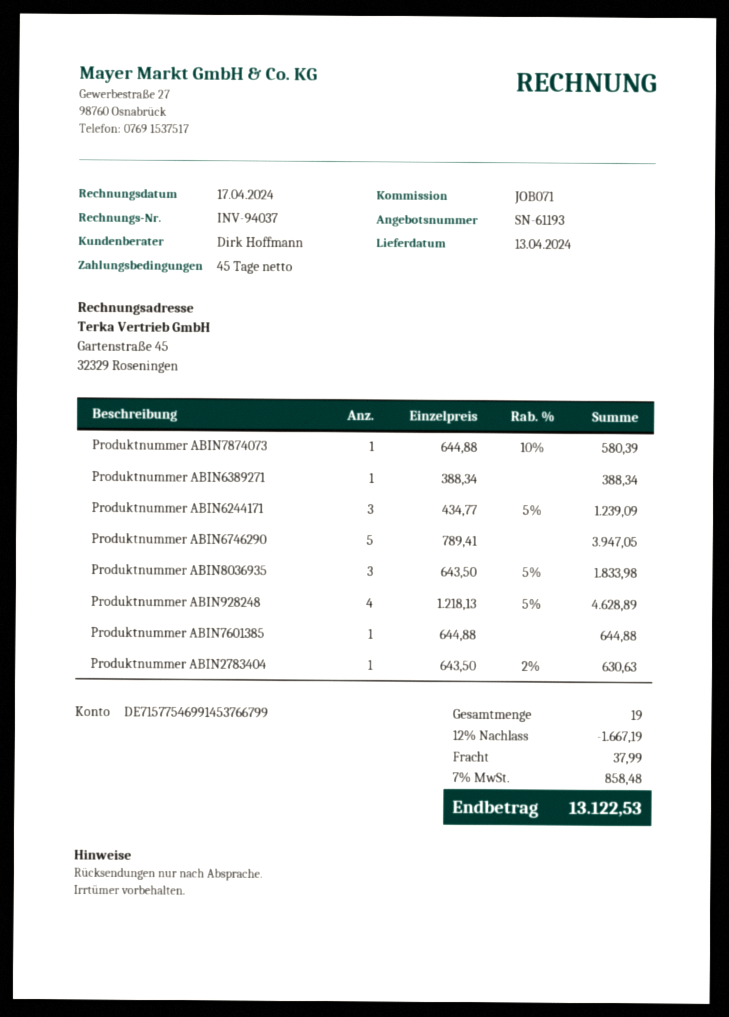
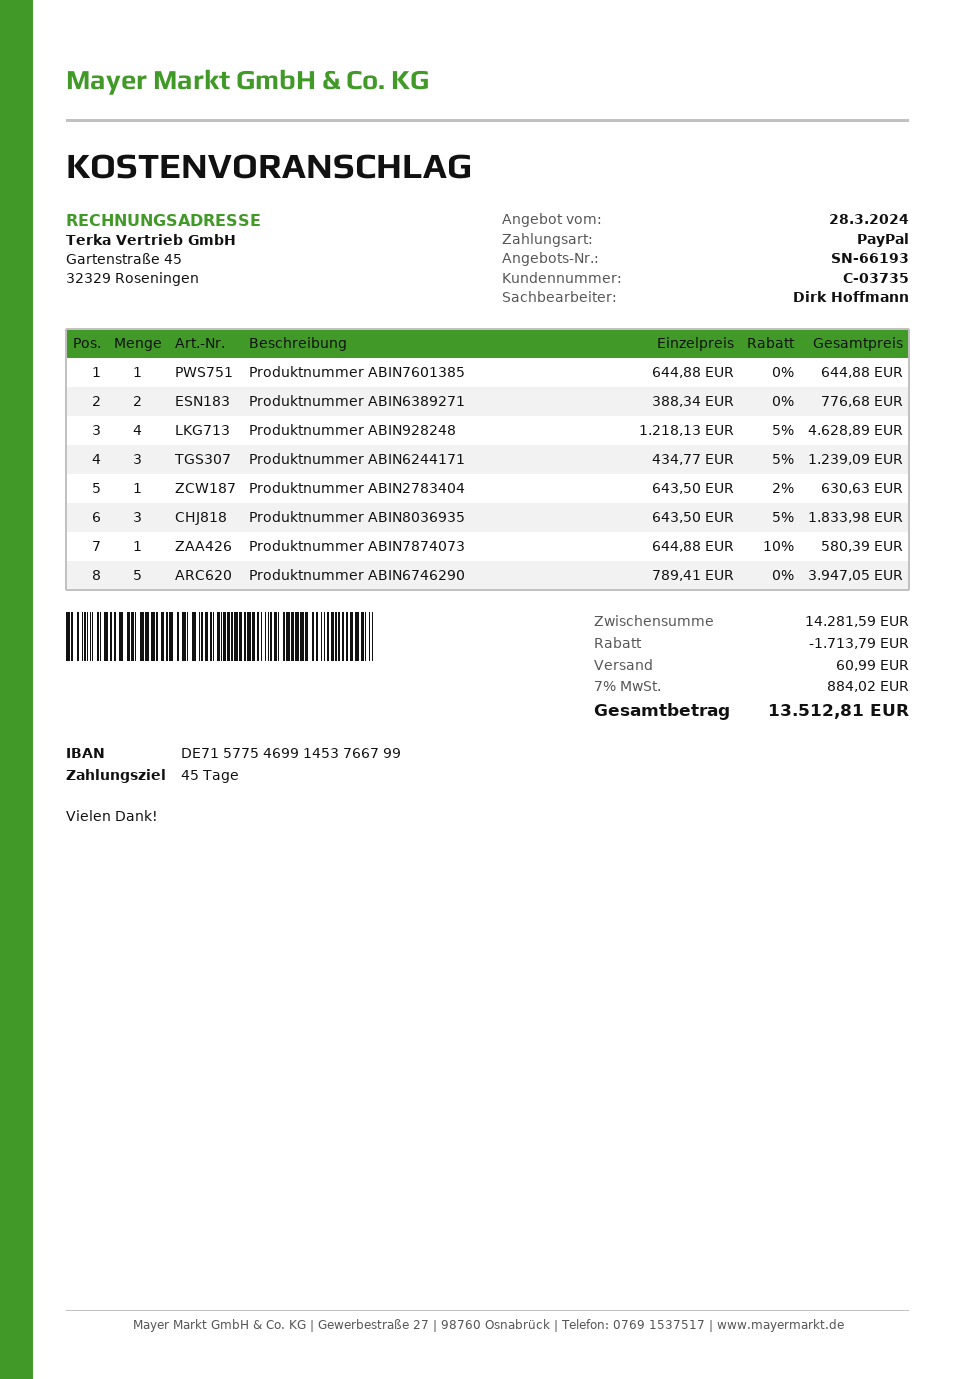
quote number: SN-61193 -> SN-66193
Produktnummer ABIN6389271: 1 x 388.34 = 388.34 -> 2 x 388.34 = 776.68
discount: 1667.19 -> 1713.79
shipping: 37.99 -> 60.99
tax: 7% = 858.48 -> 7% = 884.02
total: 13122.53 -> 13512.81

